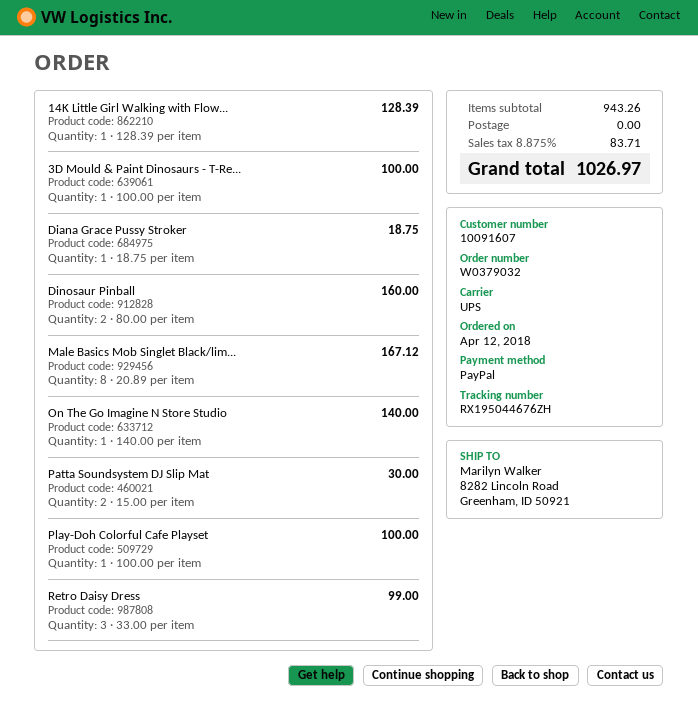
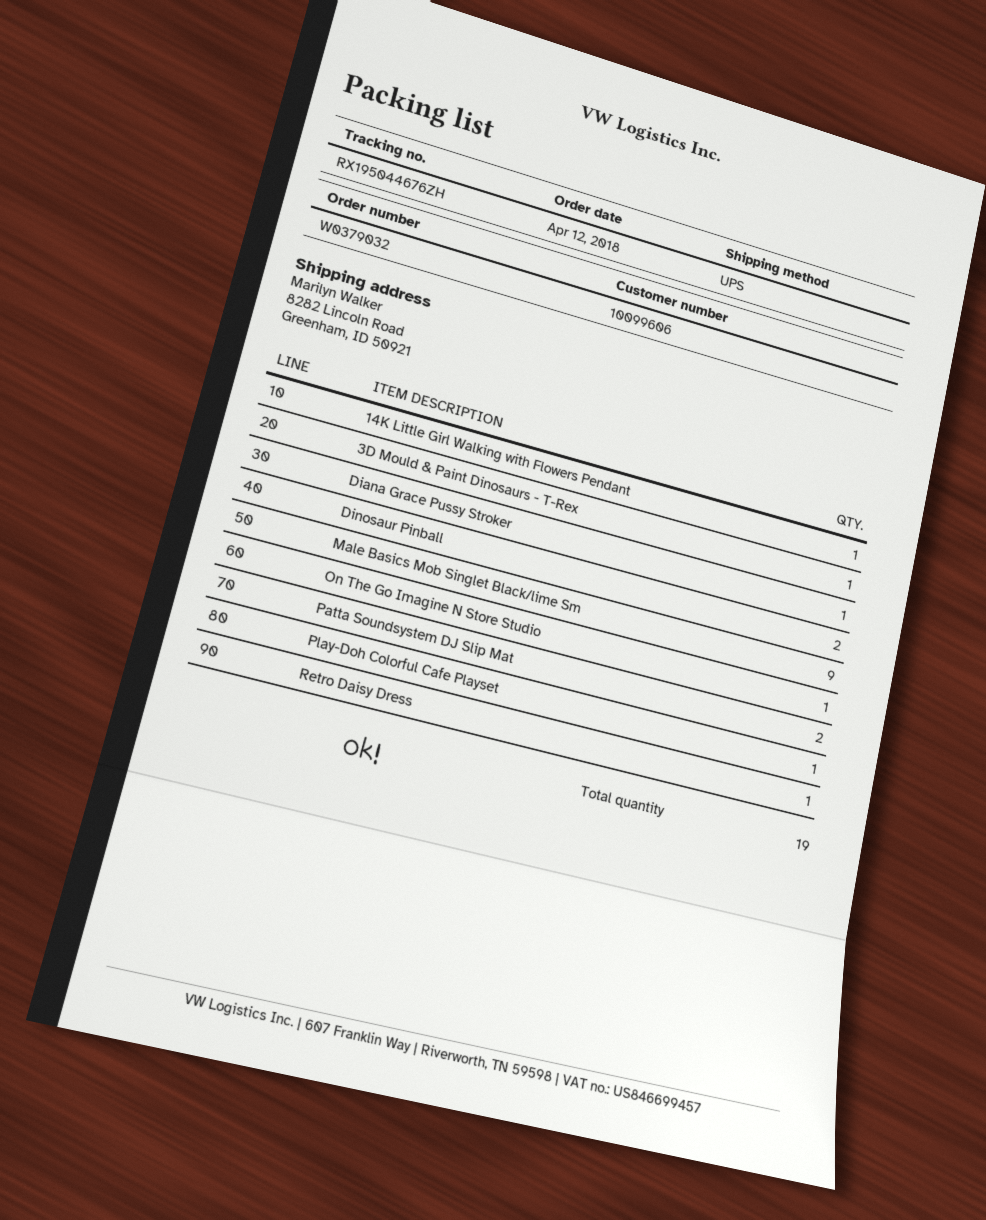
customer number: 10091607 -> 10099606
Male Basics Mob Singlet Black/lim...: 8 -> 9
Retro Daisy Dress: 3 -> 1

